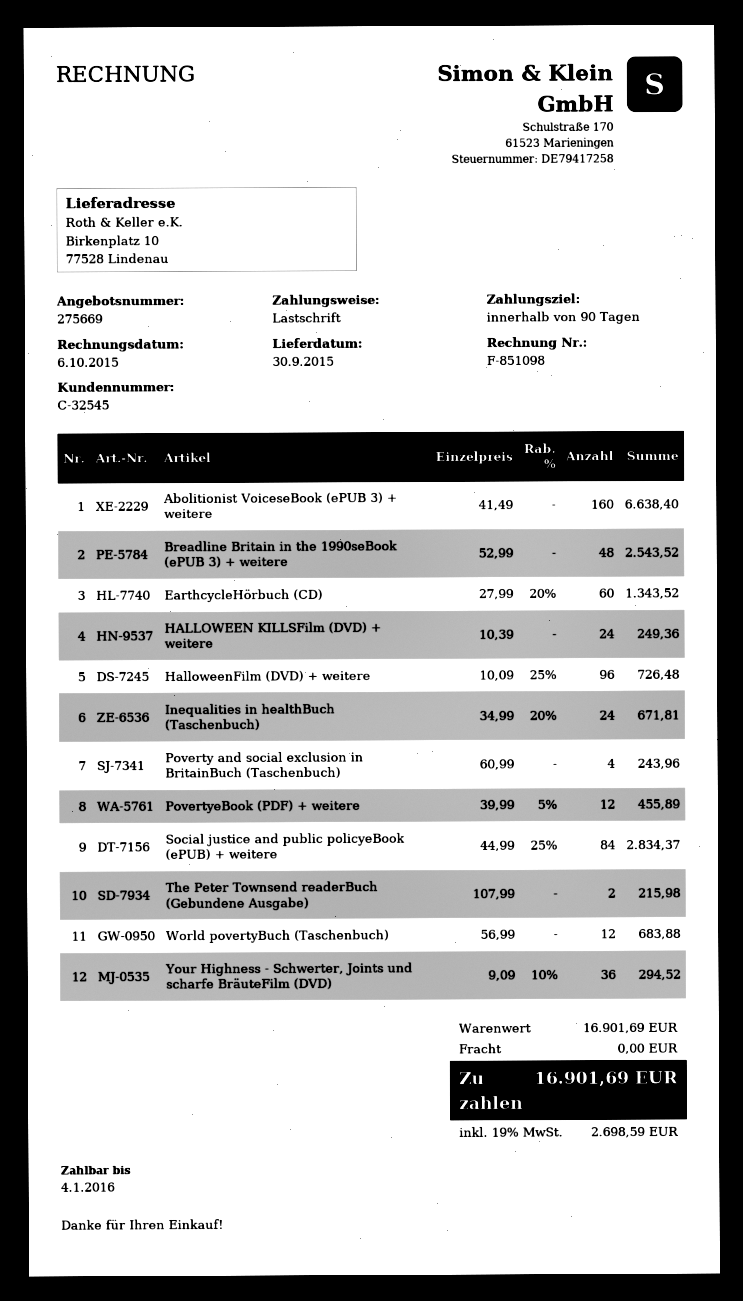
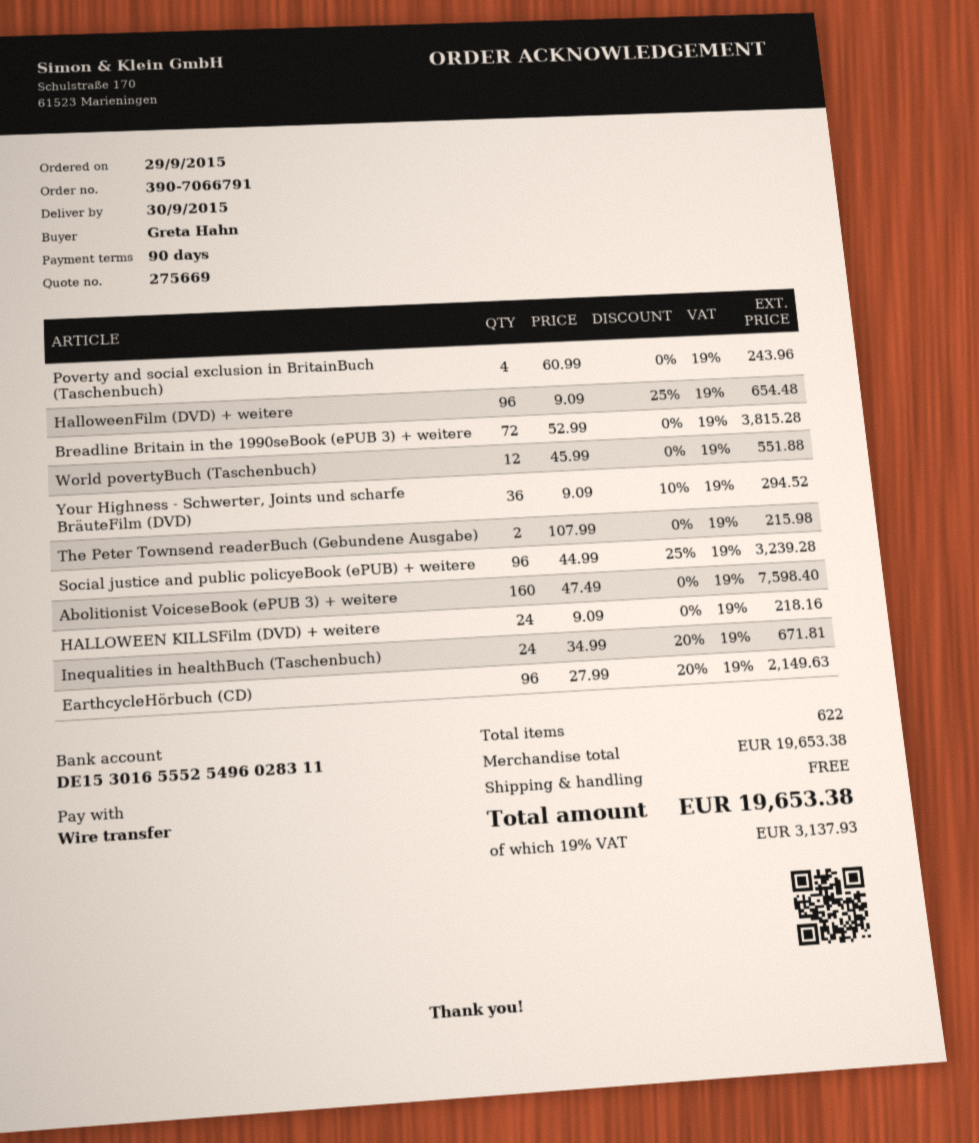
payment method: direct debit -> bank transfer
Abolitionist VoiceseBook (ePUB 3) + weitere: 160 x 41.49 = 6638.40 -> 160 x 47.49 = 7598.40
Breadline Britain in the 1990seBook (ePUB 3) + weitere: 48 x 52.99 = 2543.52 -> 72 x 52.99 = 3815.28
EarthcycleHörbuch (CD): 60 x 27.99 - 20% = 1343.52 -> 96 x 27.99 - 20% = 2149.63
HALLOWEEN KILLSFilm (DVD) + weitere: 24 x 10.39 = 249.36 -> 24 x 9.09 = 218.16
HalloweenFilm (DVD) + weitere: 96 x 10.09 - 25% = 726.48 -> 96 x 9.09 - 25% = 654.48
PovertyeBook (PDF) + weitere: 12 x 39.99 - 5% = 455.89 -> none
Social justice and public policyeBook (ePUB) + weitere: 84 x 44.99 - 25% = 2834.37 -> 96 x 44.99 - 25% = 3239.28
World povertyBuch (Taschenbuch): 12 x 56.99 = 683.88 -> 12 x 45.99 = 551.88
subtotal: 16901.69 -> 19653.38
tax: 19% = 2698.59 -> 19% = 3137.93
total: 16901.69 -> 19653.38

